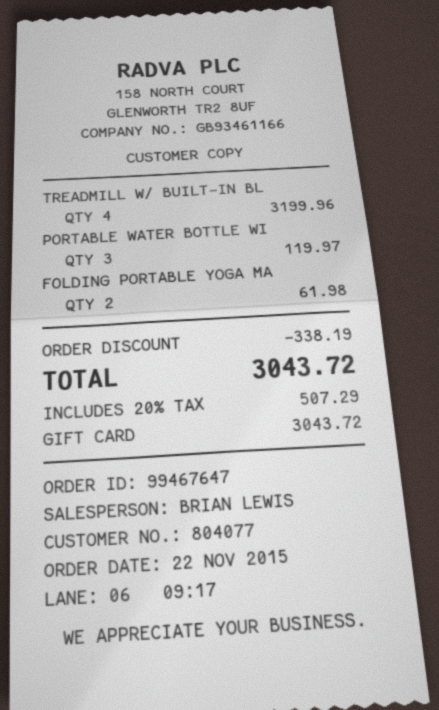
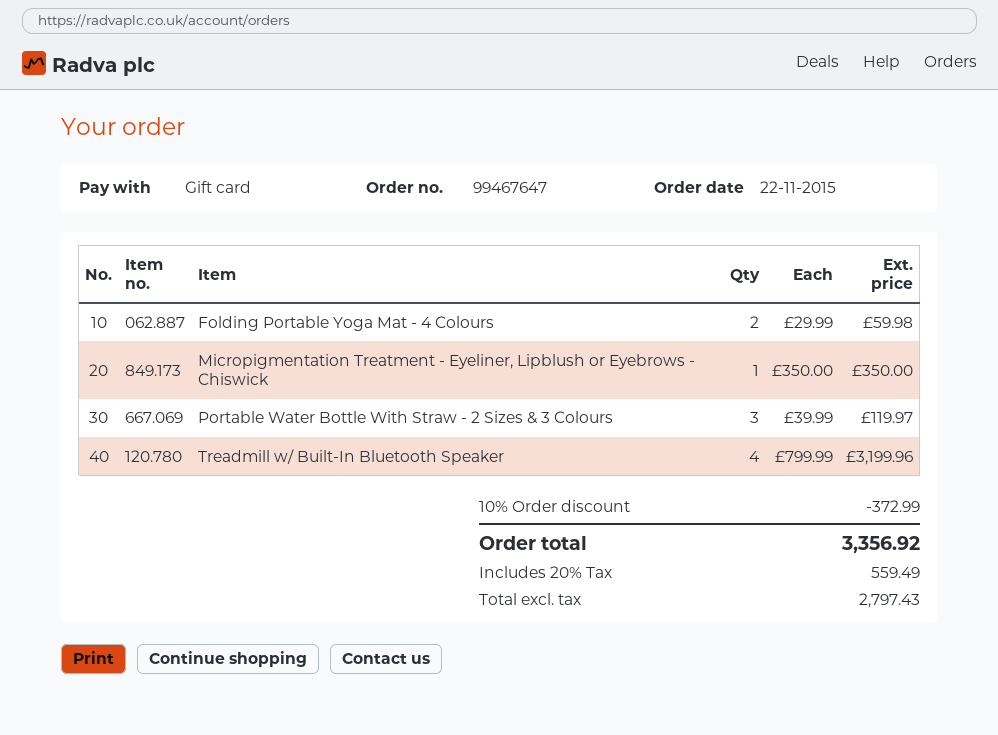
FOLDING PORTABLE YOGA MA: 2 for 61.98 -> 2 for 59.98
Micropigmentation Treatment - Eyeliner, Lipblush or Eyebrows - Chiswick: none -> 1 for 350.00
discount: 338.19 -> 372.99
tax: 20% = 507.29 -> 20% = 559.49
total: 3043.72 -> 3356.92

